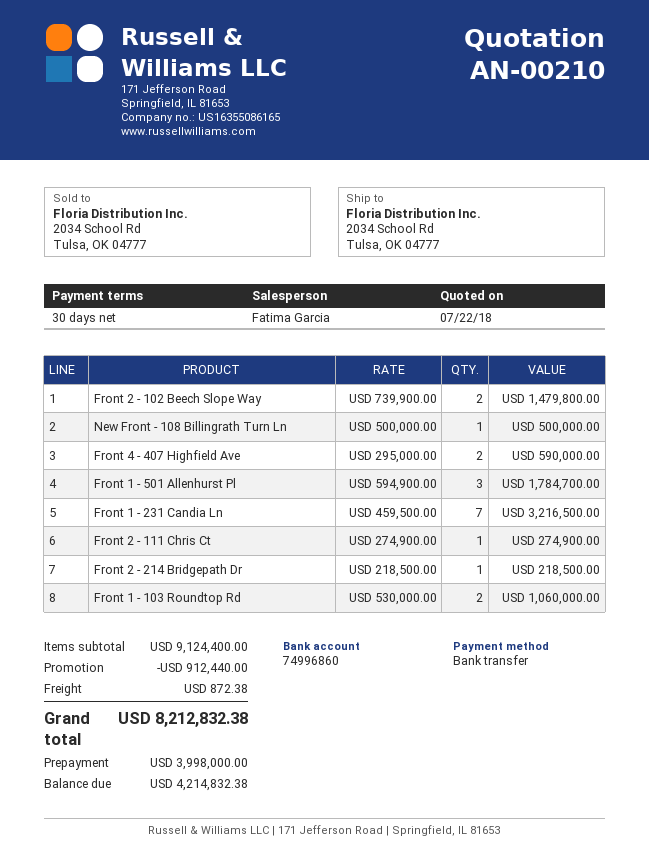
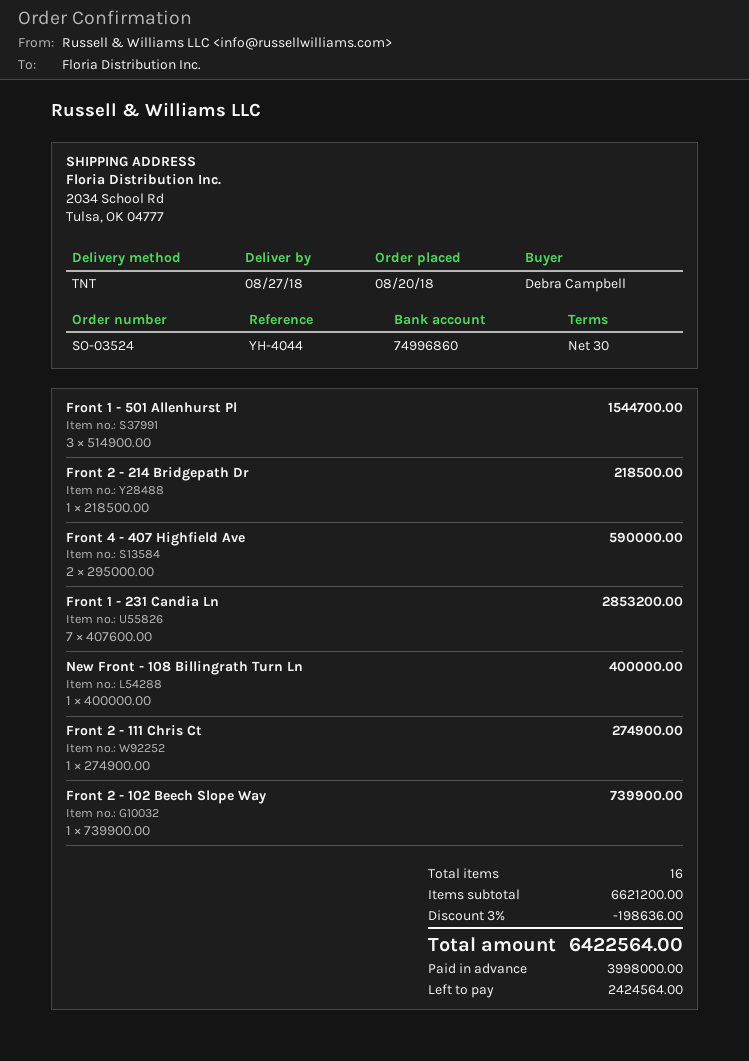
Front 2 - 102 Beech Slope Way: 2 x 739900.00 = 1479800.00 -> 1 x 739900.00 = 739900.00
New Front - 108 Billingrath Turn Ln: 1 x 500000.00 = 500000.00 -> 1 x 400000.00 = 400000.00
Front 1 - 501 Allenhurst Pl: 3 x 594900.00 = 1784700.00 -> 3 x 514900.00 = 1544700.00
Front 1 - 231 Candia Ln: 7 x 459500.00 = 3216500.00 -> 7 x 407600.00 = 2853200.00
Front 1 - 103 Roundtop Rd: 2 x 530000.00 = 1060000.00 -> none
subtotal: 9124400.00 -> 6621200.00
discount: 912440.00 -> 198636.00
shipping: 872.38 -> none
total: 8212832.38 -> 6422564.00
balance: 4214832.38 -> 2424564.00

